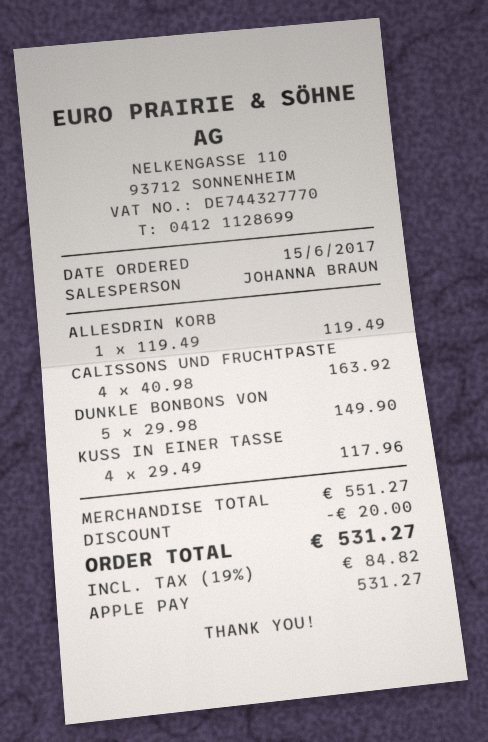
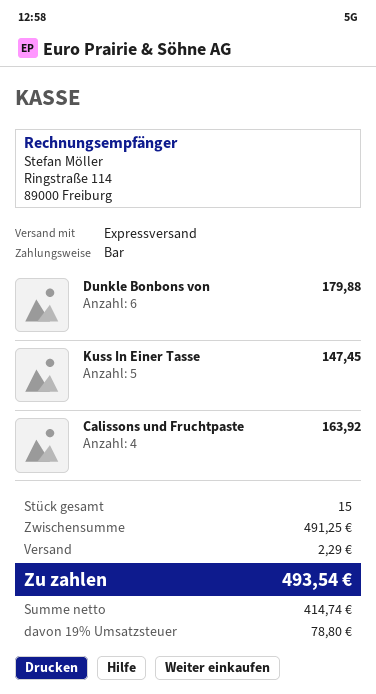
payment method: Apple Pay -> cash
ALLESDRIN KORB: 1 for 119.49 -> none
DUNKLE BONBONS VON: 5 for 149.90 -> 6 for 179.88
KUSS IN EINER TASSE: 4 for 117.96 -> 5 for 147.45
subtotal: 551.27 -> 491.25
discount: 20.00 -> none
shipping: none -> 2.29
tax: 19% = 84.82 -> 19% = 78.80
total: 531.27 -> 493.54

